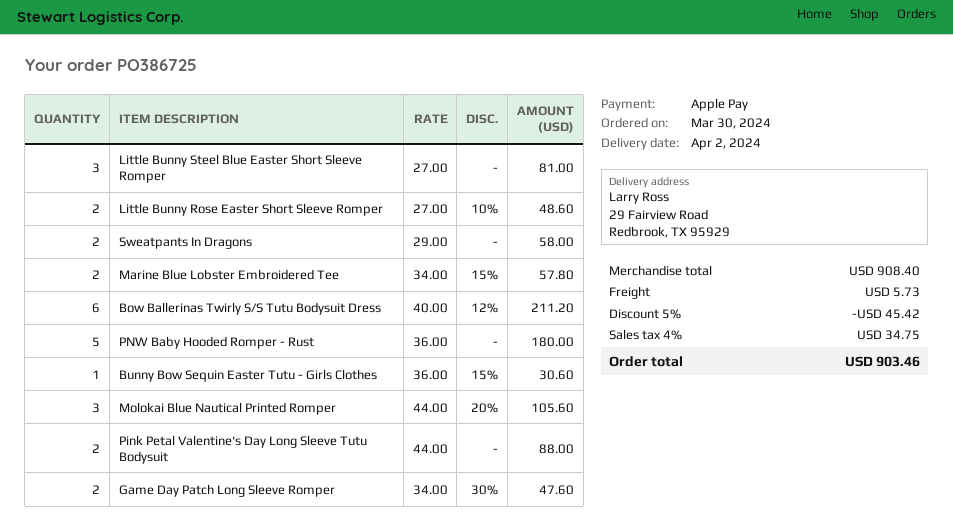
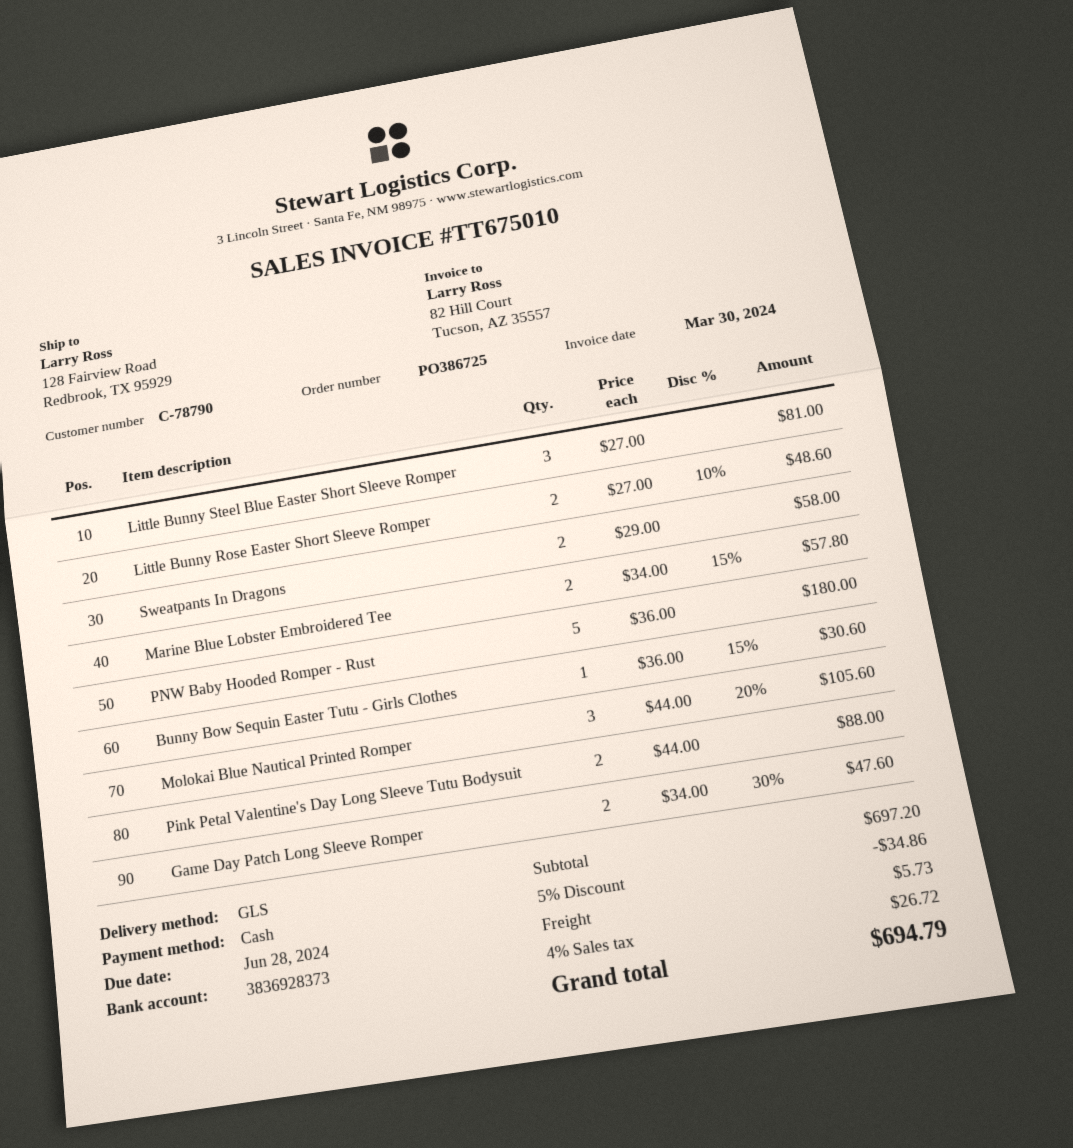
payment method: Apple Pay -> cash
ship to: 29 Fairview Road, Redbrook, TX 95929 -> 128 Fairview Road, Redbrook, TX 95929
Bow Ballerinas Twirly S/S Tutu Bodysuit Dress: 6 x 40.00 - 12% = 211.20 -> none
subtotal: 908.40 -> 697.20
discount: 5% = 45.42 -> 5% = 34.86
tax: 4% = 34.75 -> 4% = 26.72
total: 903.46 -> 694.79

